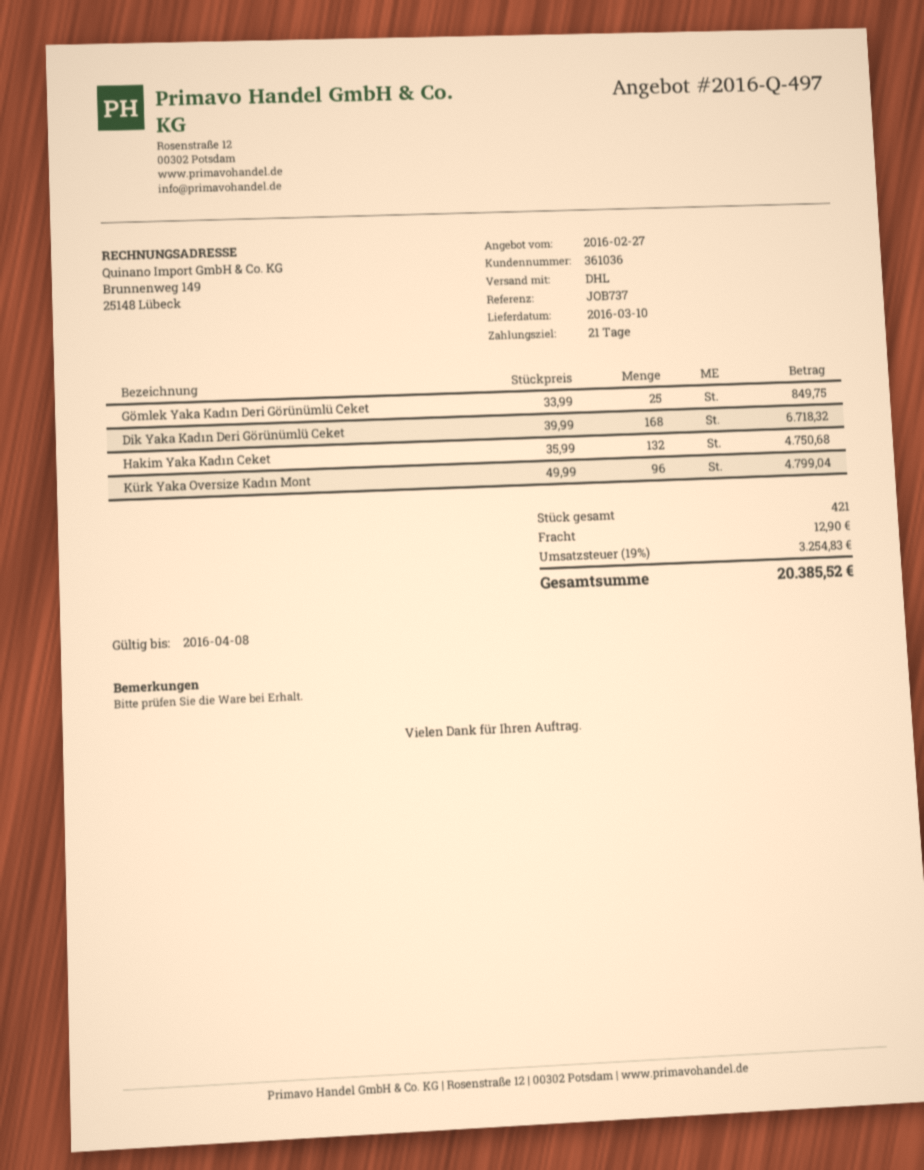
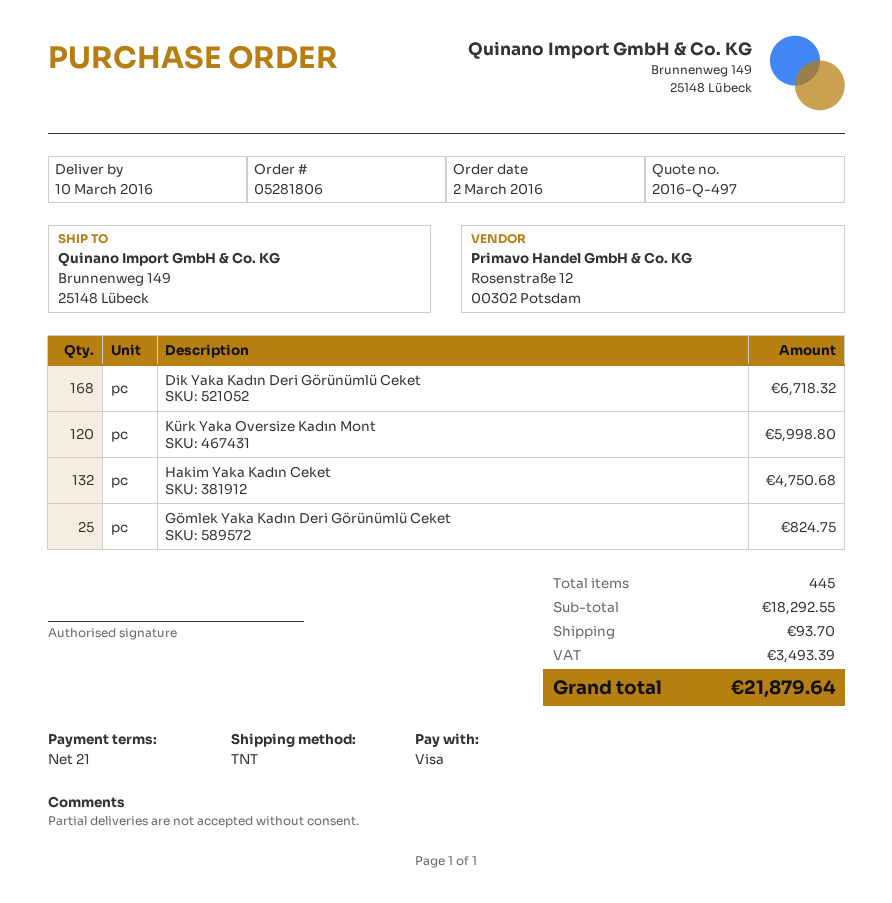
shipping method: DHL -> TNT
Gömlek Yaka Kadın Deri Görünümlü Ceket: 25 for 849.75 -> 25 for 824.75
Kürk Yaka Oversize Kadın Mont: 96 for 4799.04 -> 120 for 5998.80
total quantity: 421 -> 445
shipping: 12.90 -> 93.70
tax: 3254.83 -> 3493.39
total: 20385.52 -> 21879.64

